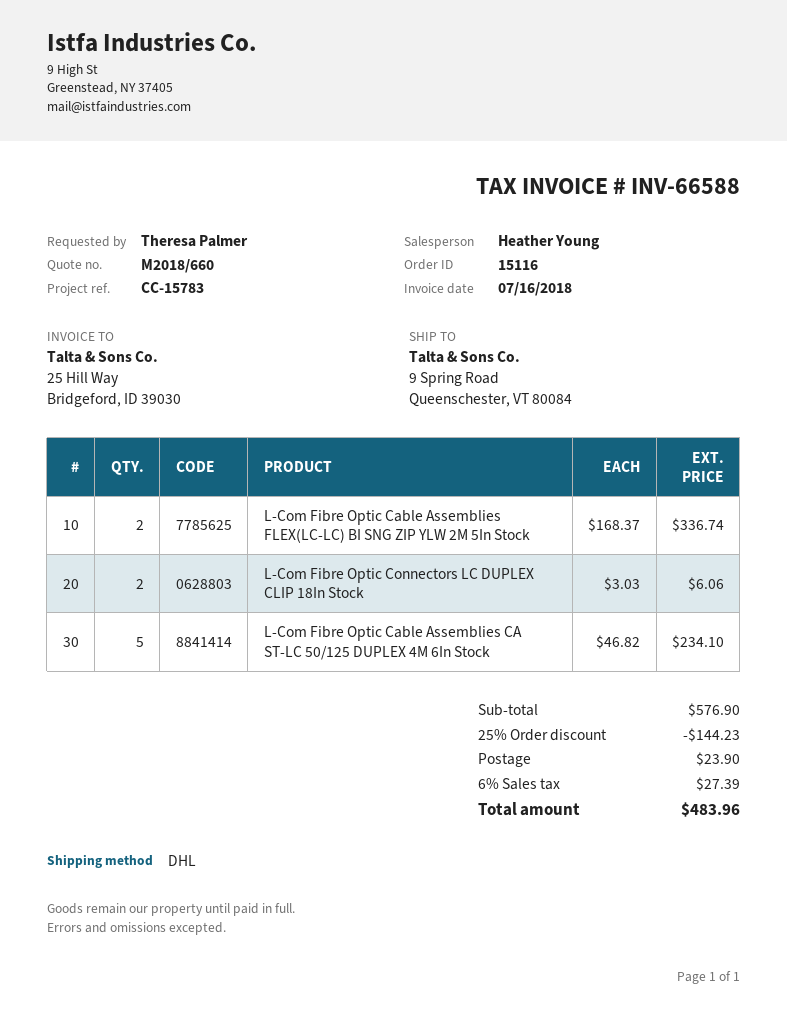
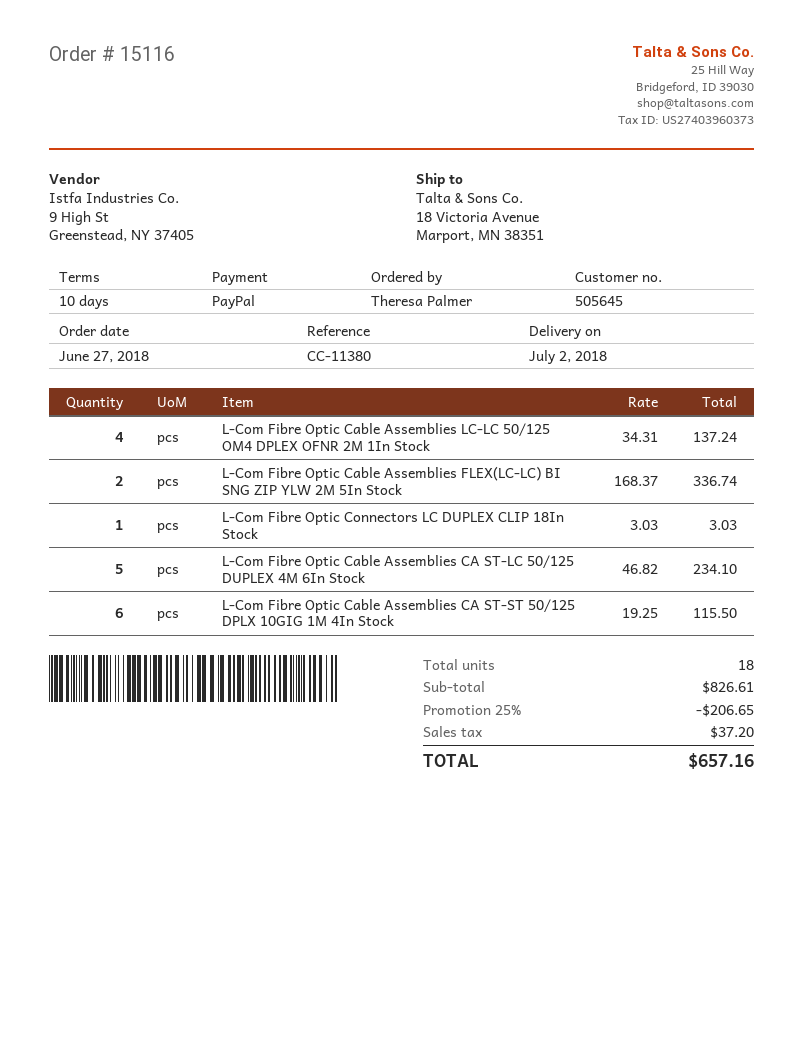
reference: CC-15783 -> CC-11380
ship to: 9 Spring Road, Queenschester, VT 80084 -> 18 Victoria Avenue, Marport, MN 38351
L-Com Fibre Optic Connectors LC DUPLEX CLIP 18In Stock: 2 x 3.03 = 6.06 -> 1 x 3.03 = 3.03
L-Com Fibre Optic Cable Assemblies LC-LC 50/125 OM4 DPLEX OFNR 2M 1In Stock: none -> 4 x 34.31 = 137.24
L-Com Fibre Optic Cable Assemblies CA ST-ST 50/125 DPLX 10GIG 1M 4In Stock: none -> 6 x 19.25 = 115.50
subtotal: 576.90 -> 826.61
discount: 25% = 144.23 -> 25% = 206.65
shipping: 23.90 -> none
tax: 27.39 -> 37.20
total: 483.96 -> 657.16

